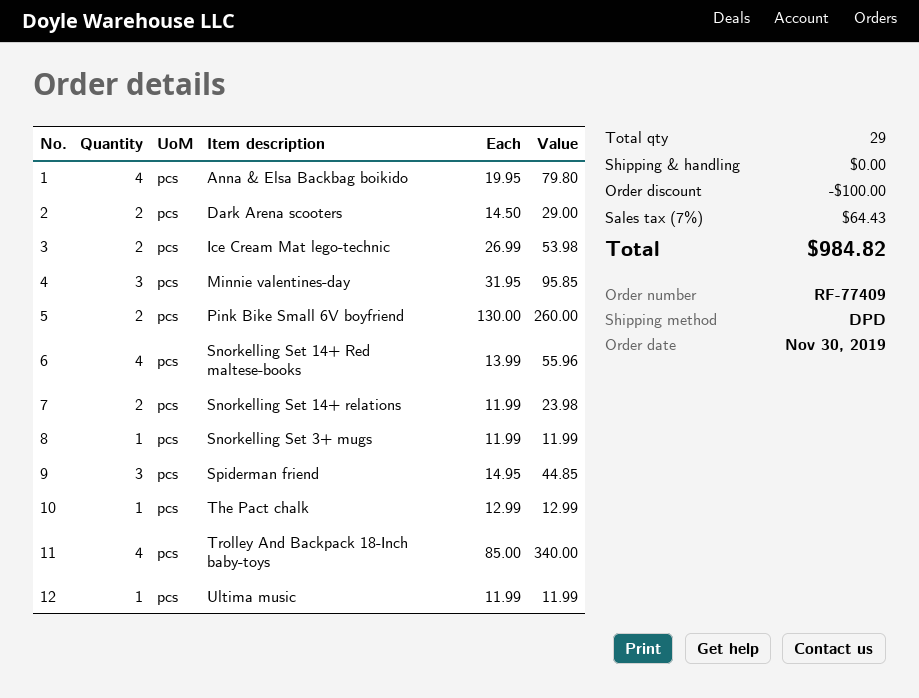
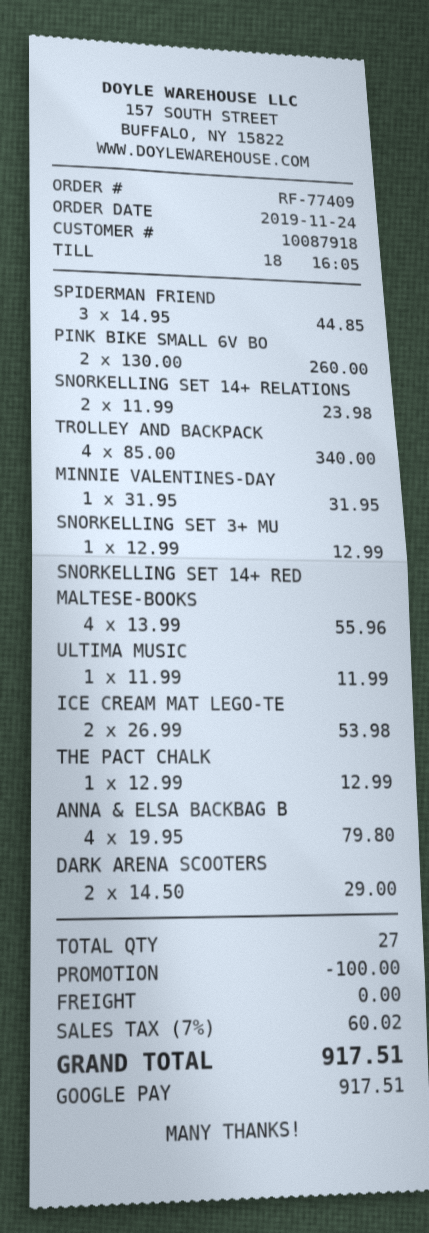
order date: 2019-11-30 -> 2019-11-24
Minnie valentines-day: 3 x 31.95 = 95.85 -> 1 x 31.95 = 31.95
Snorkelling Set 3+ mugs: 1 x 11.99 = 11.99 -> 1 x 12.99 = 12.99
total quantity: 29 -> 27
tax: 7% = 64.43 -> 7% = 60.02
total: 984.82 -> 917.51

